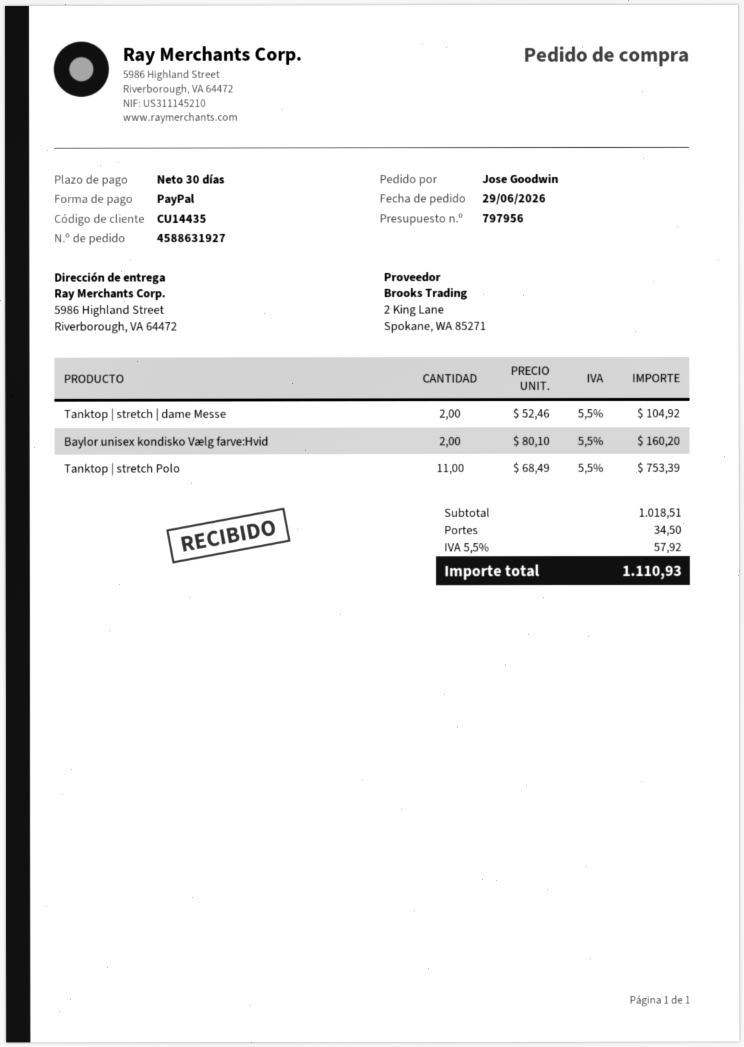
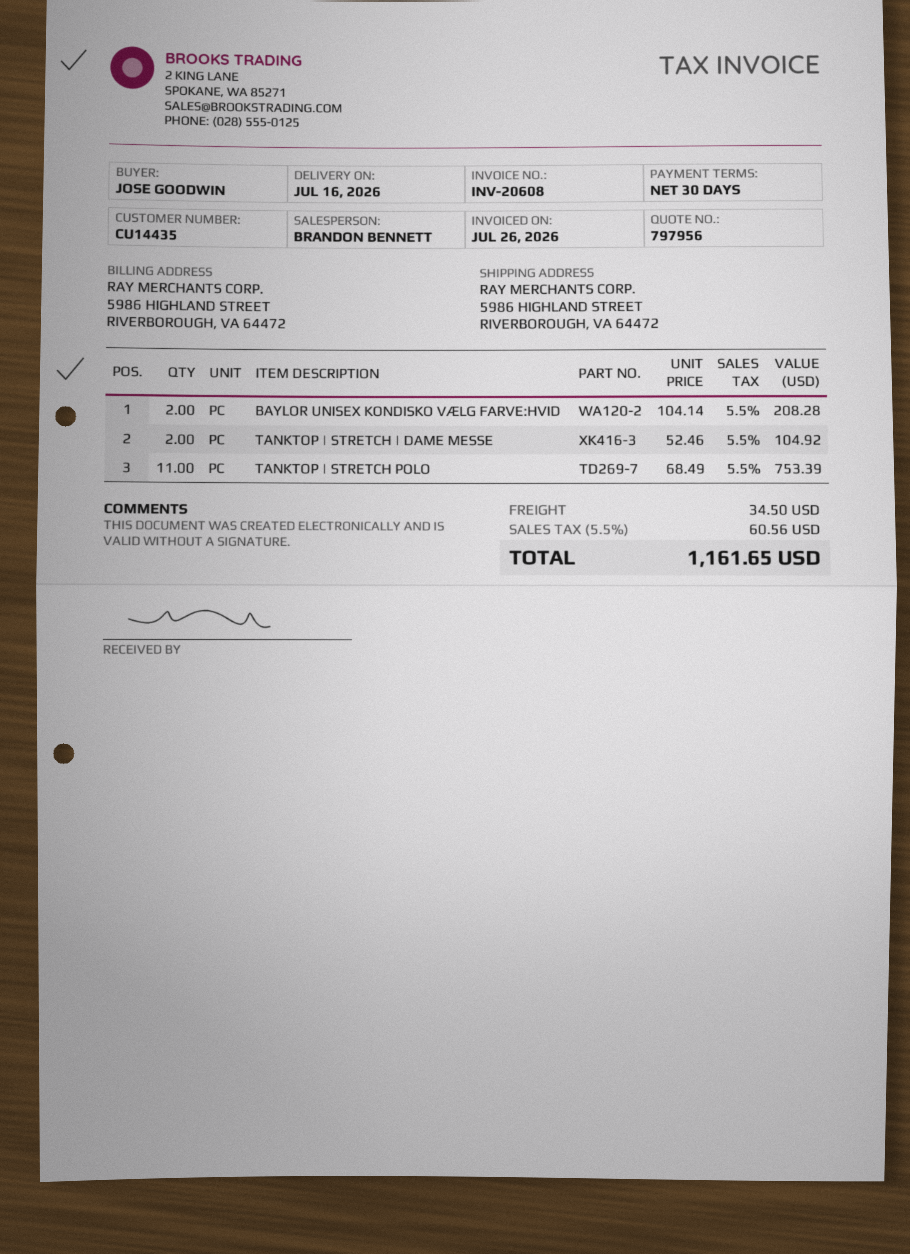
Baylor unisex kondisko Vælg farve:Hvid: 2 x 80.10 = 160.20 -> 2 x 104.14 = 208.28
tax: 5.5% = 57.92 -> 5.5% = 60.56
total: 1110.93 -> 1161.65

